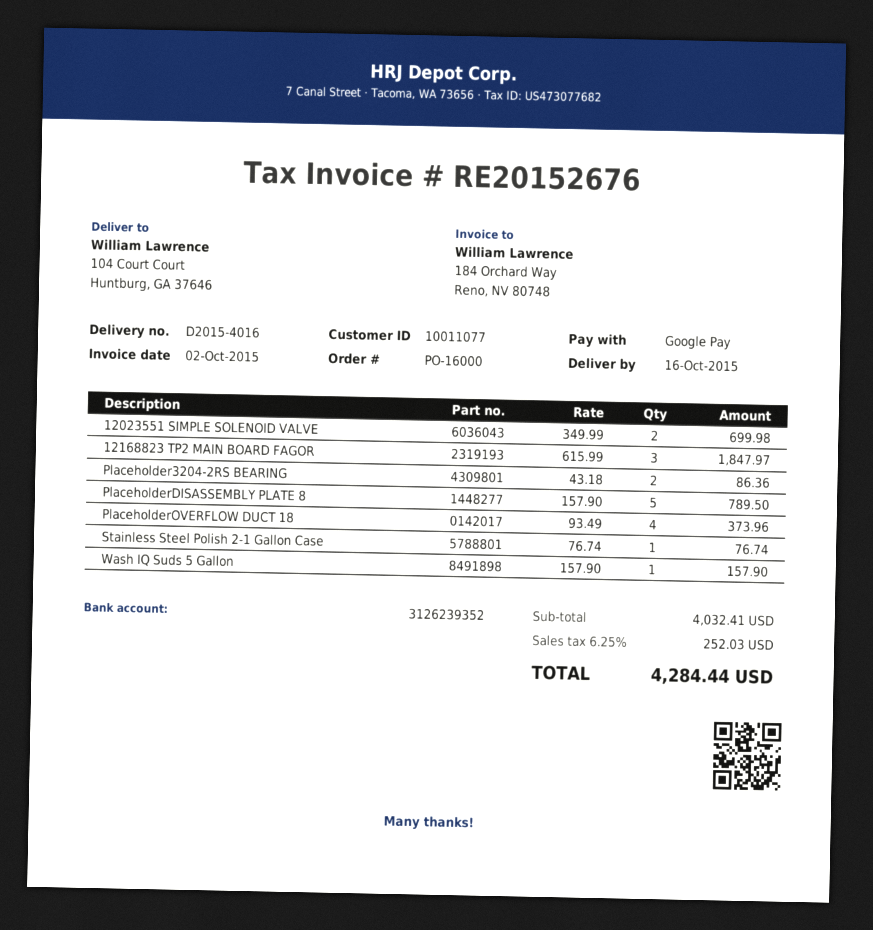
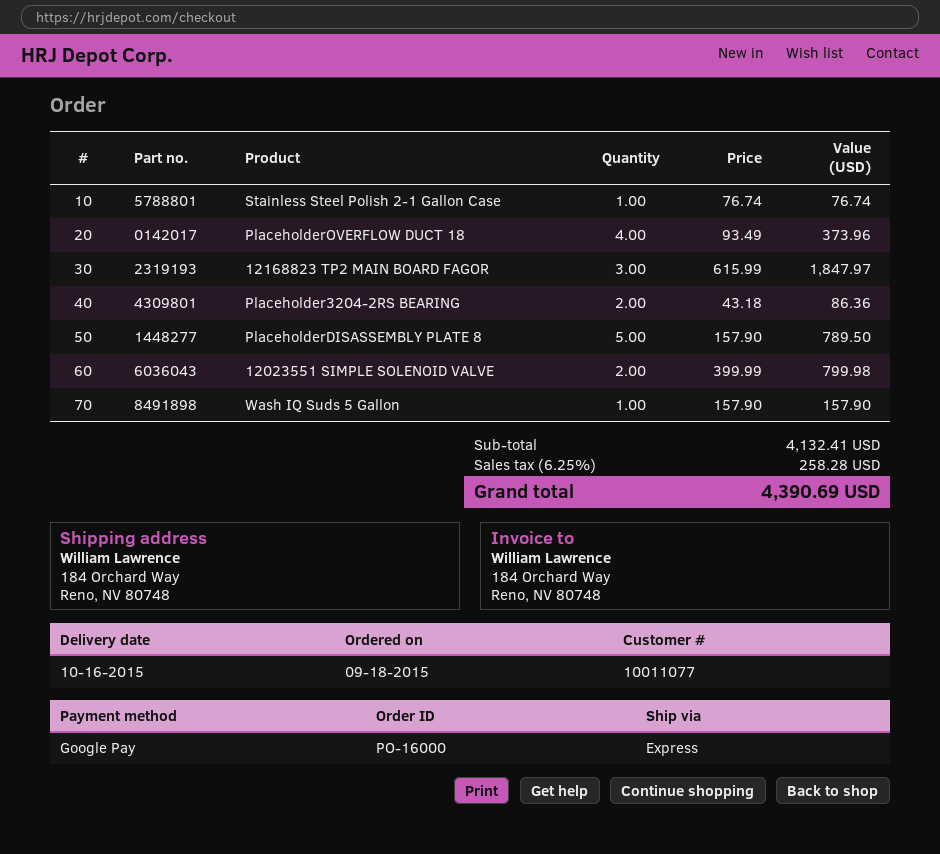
ship to: 104 Court Court, Huntburg, GA 37646 -> 184 Orchard Way, Reno, NV 80748
12023551 SIMPLE SOLENOID VALVE: 2 x 349.99 = 699.98 -> 2 x 399.99 = 799.98
subtotal: 4032.41 -> 4132.41
tax: 6.25% = 252.03 -> 6.25% = 258.28
total: 4284.44 -> 4390.69

